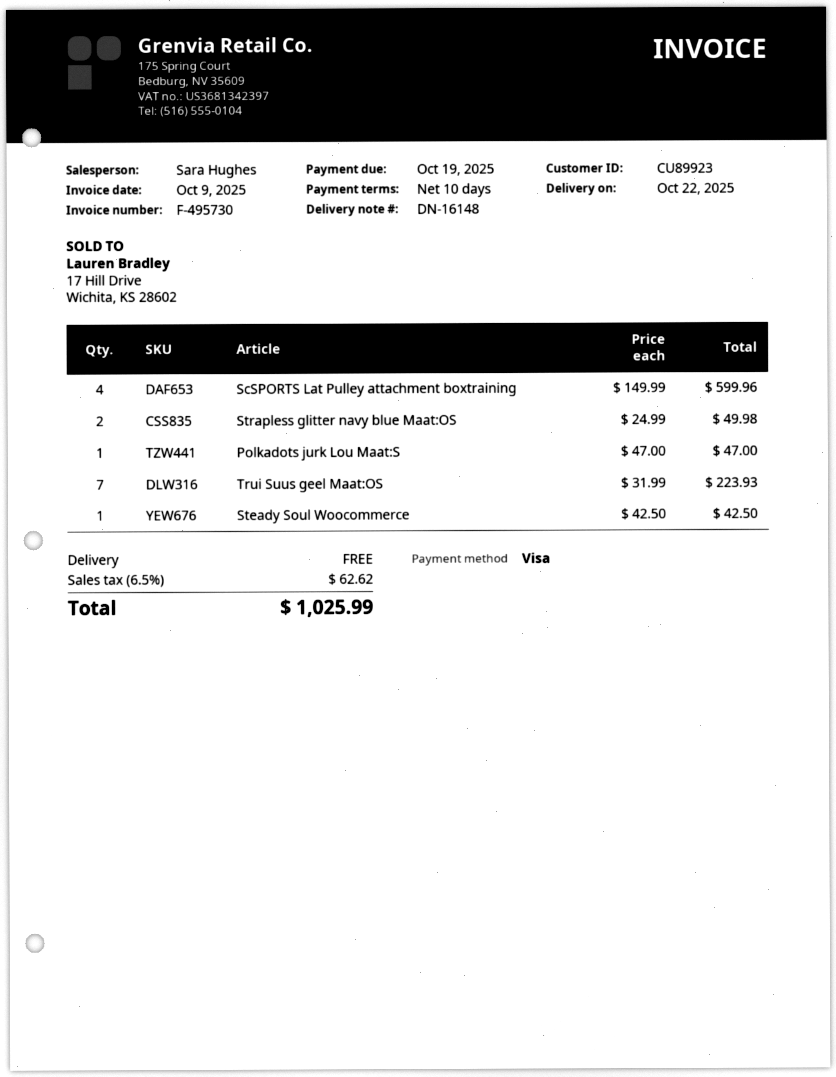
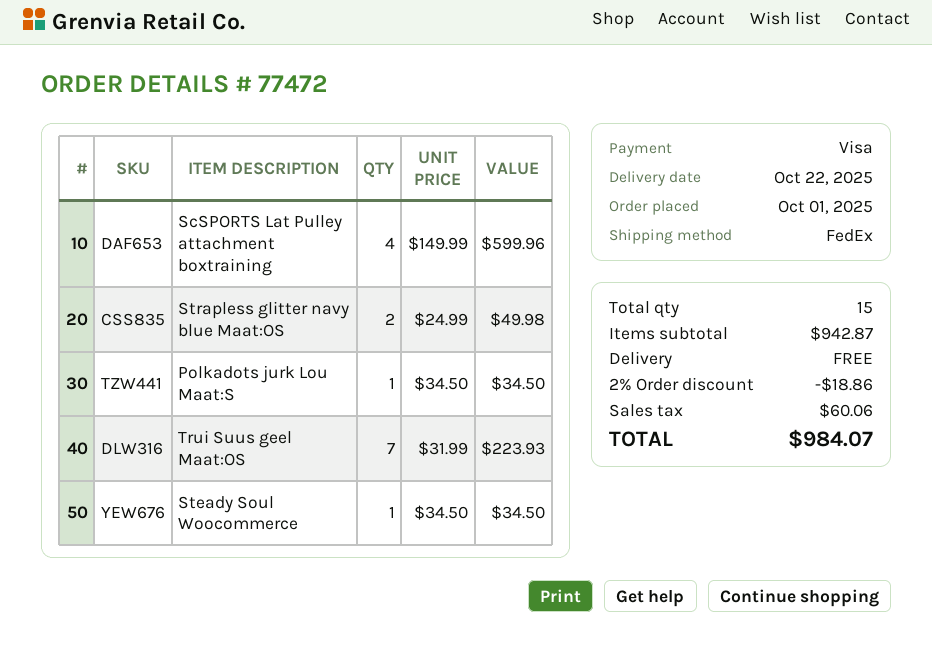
Polkadots jurk Lou Maat:S: 1 x 47.00 = 47.00 -> 1 x 34.50 = 34.50
Steady Soul Woocommerce: 1 x 42.50 = 42.50 -> 1 x 34.50 = 34.50
discount: none -> 2% = 18.86
tax: 62.62 -> 60.06
total: 1025.99 -> 984.07

